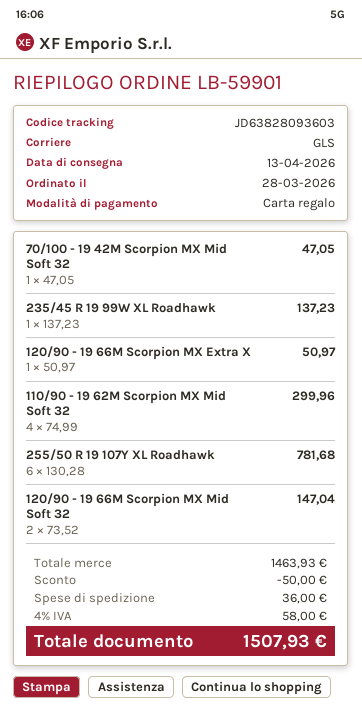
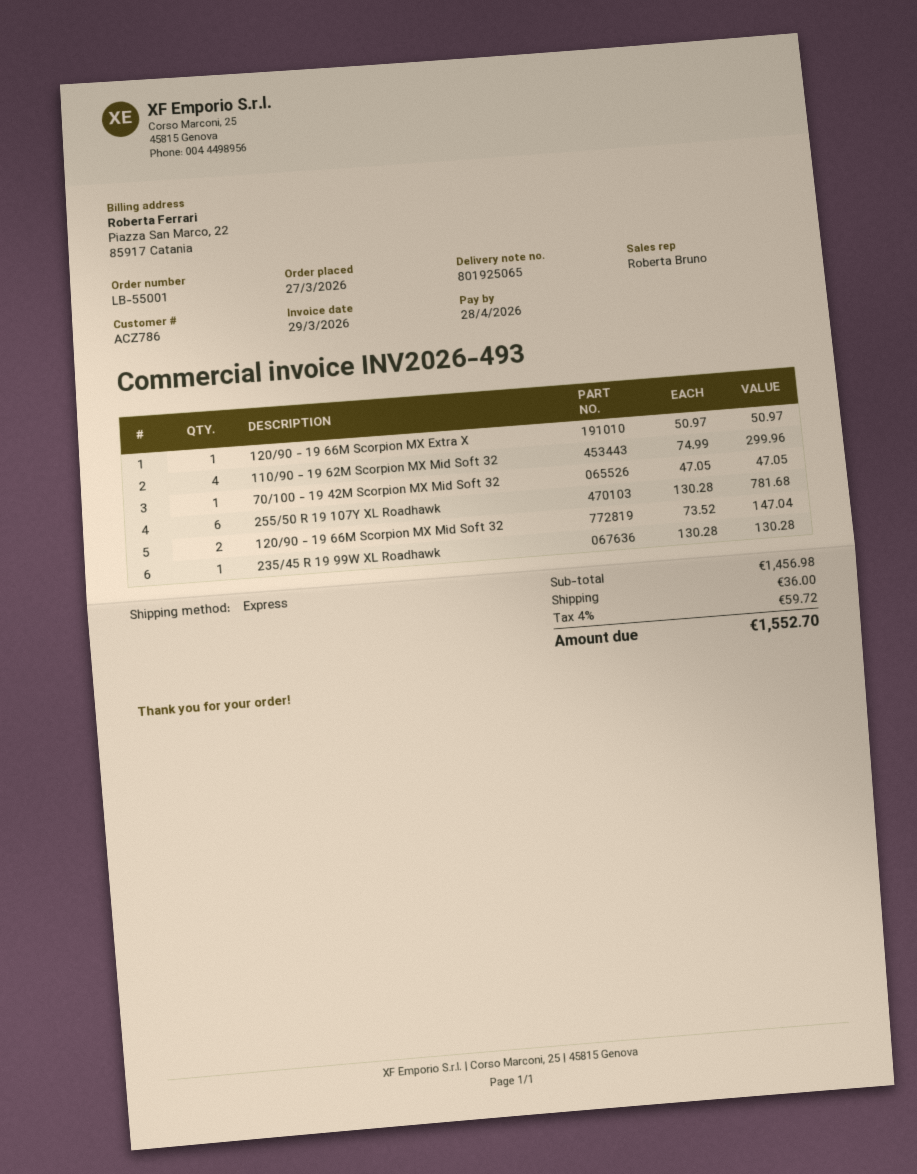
order number: LB-59901 -> LB-55001
order date: 2026-03-28 -> 2026-03-27
shipping method: GLS -> express
235/45 R 19 99W XL Roadhawk: 1 x 137.23 = 137.23 -> 1 x 130.28 = 130.28
subtotal: 1463.93 -> 1456.98
discount: 50.00 -> none
tax: 4% = 58.00 -> 4% = 59.72
total: 1507.93 -> 1552.70

